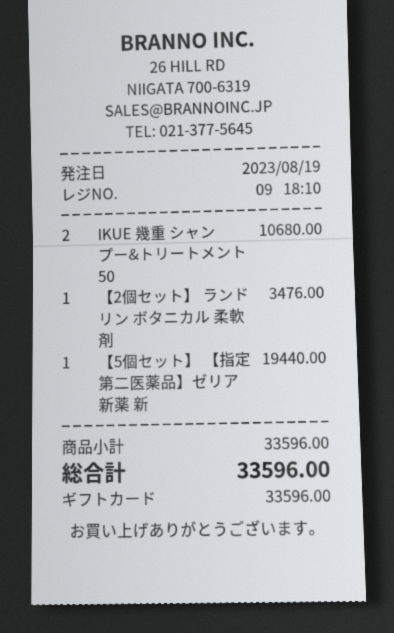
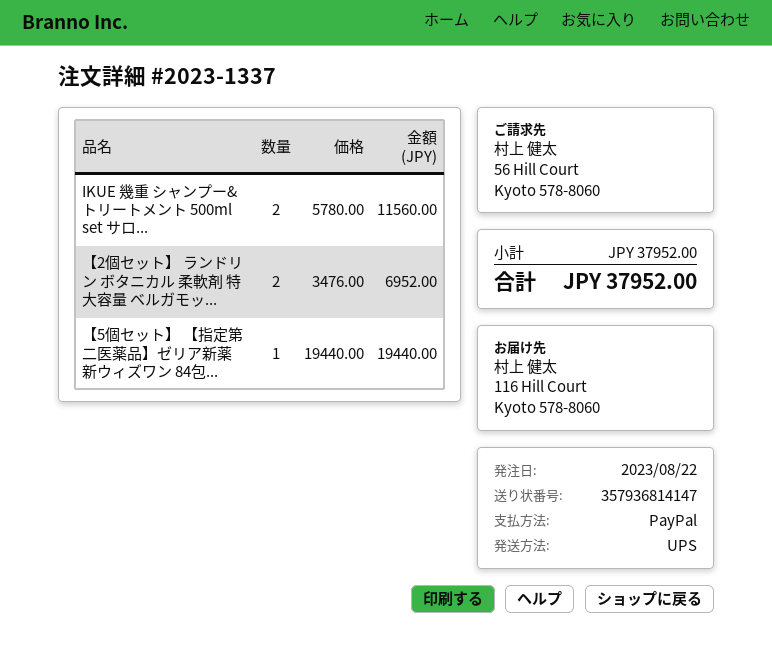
order date: 2023-08-19 -> 2023-08-22
payment method: gift card -> PayPal
IKUE 幾重 シャンプー&トリートメント 50: 2 for 10680.00 -> 2 for 11560.00
【2個セット】 ランドリン ボタニカル 柔軟剤: 1 for 3476.00 -> 2 for 6952.00
subtotal: 33596.00 -> 37952.00
total: 33596.00 -> 37952.00

